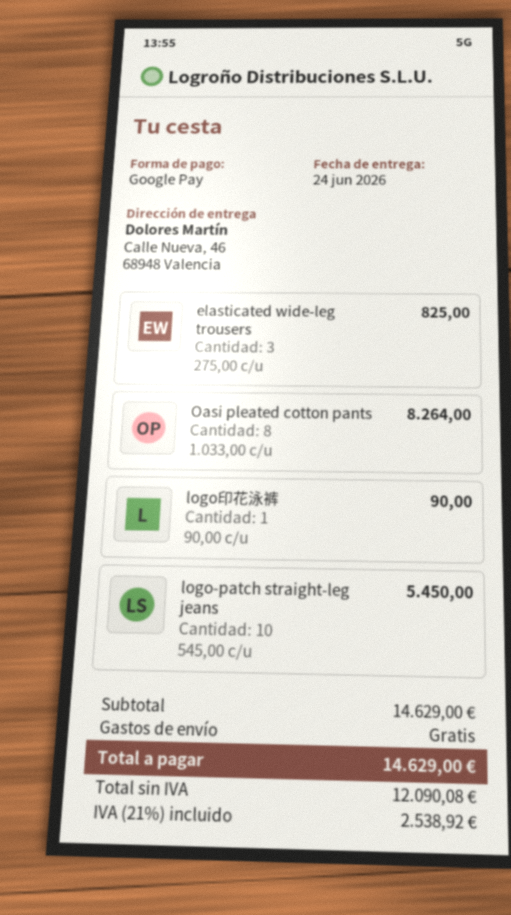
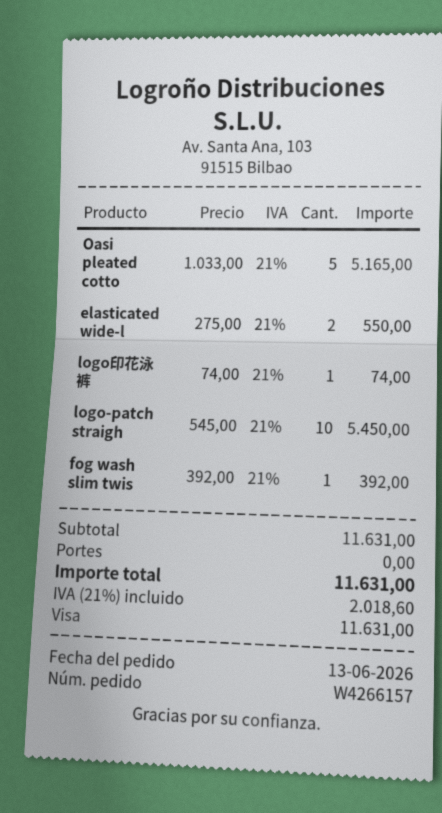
payment method: Google Pay -> Visa
elasticated wide-leg trousers: 3 x 275.00 = 825.00 -> 2 x 275.00 = 550.00
Oasi pleated cotton pants: 8 x 1033.00 = 8264.00 -> 5 x 1033.00 = 5165.00
logo印花泳裤: 1 x 90.00 = 90.00 -> 1 x 74.00 = 74.00
fog wash slim twis: none -> 1 x 392.00 = 392.00
subtotal: 14629.00 -> 11631.00
tax: 21% = 2538.92 -> 21% = 2018.60
total: 14629.00 -> 11631.00

